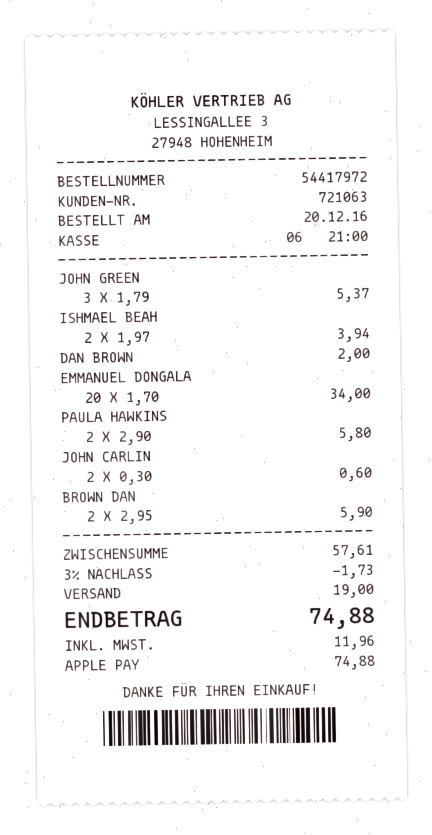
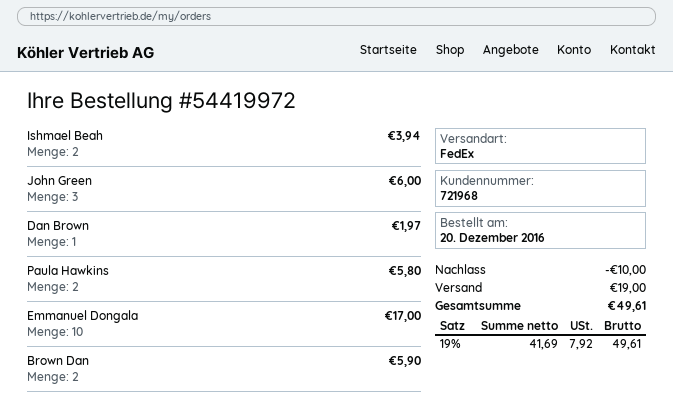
order number: 54417972 -> 54419972
customer number: 721063 -> 721968
JOHN GREEN: 3 for 5.37 -> 3 for 6.00
DAN BROWN: 1 for 2.00 -> 1 for 1.97
EMMANUEL DONGALA: 20 for 34.00 -> 10 for 17.00
JOHN CARLIN: 2 for 0.60 -> none
discount: 1.73 -> 10.00
tax: 11.96 -> 7.92
total: 74.88 -> 49.61

